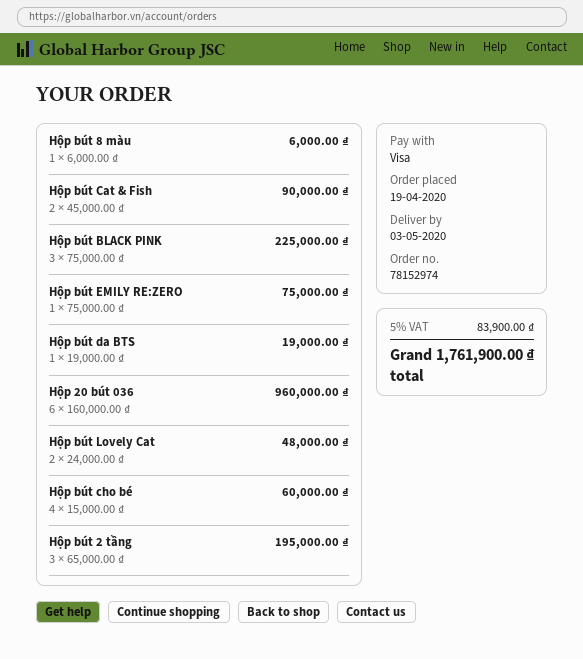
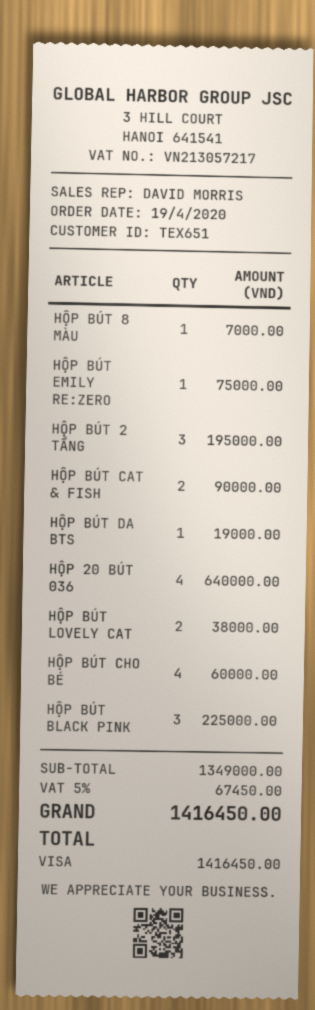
Hộp bút 8 màu: 1 for 6000.00 -> 1 for 7000.00
Hộp 20 bút 036: 6 for 960000.00 -> 4 for 640000.00
Hộp bút Lovely Cat: 2 for 48000.00 -> 2 for 38000.00
tax: 5% = 83900.00 -> 5% = 67450.00
total: 1761900.00 -> 1416450.00

